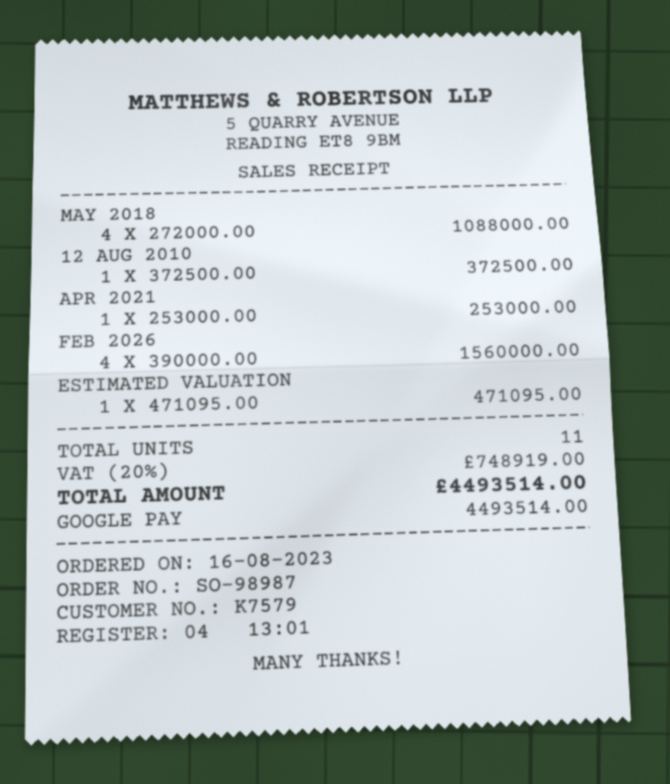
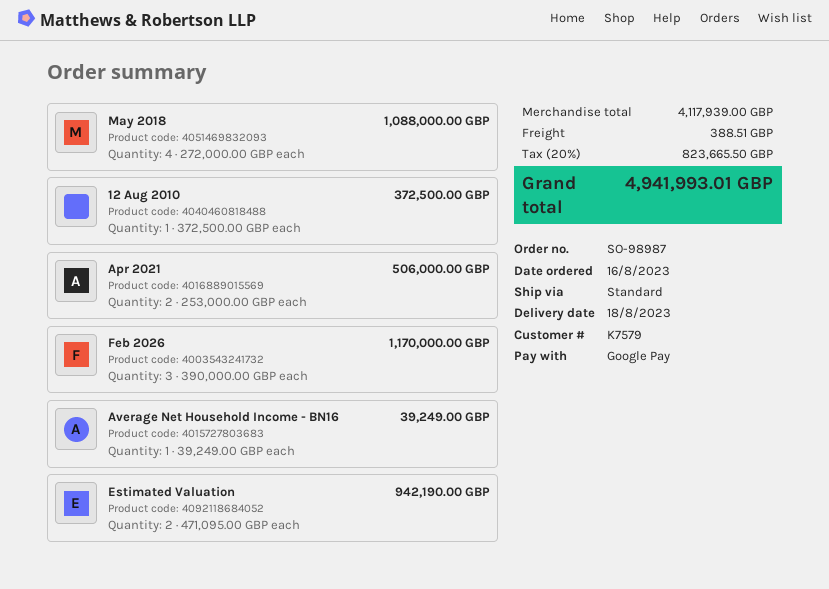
APR 2021: 1 x 253000.00 = 253000.00 -> 2 x 253000.00 = 506000.00
FEB 2026: 4 x 390000.00 = 1560000.00 -> 3 x 390000.00 = 1170000.00
ESTIMATED VALUATION: 1 x 471095.00 = 471095.00 -> 2 x 471095.00 = 942190.00
Average Net Household Income - BN16: none -> 1 x 39249.00 = 39249.00
shipping: none -> 388.51
tax: 20% = 748919.00 -> 20% = 823665.50
total: 4493514.00 -> 4941993.01

